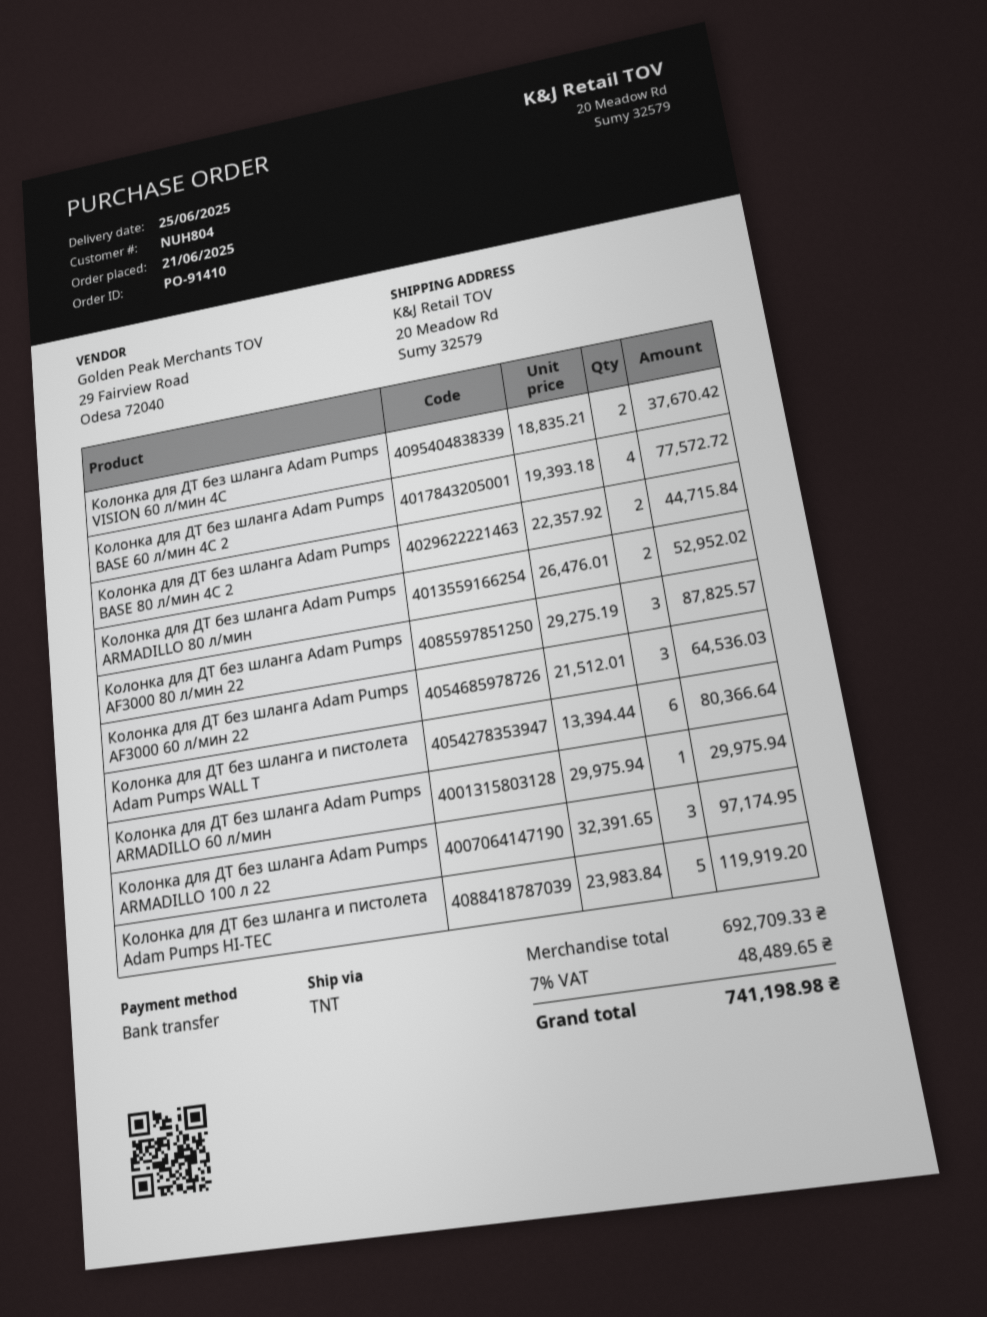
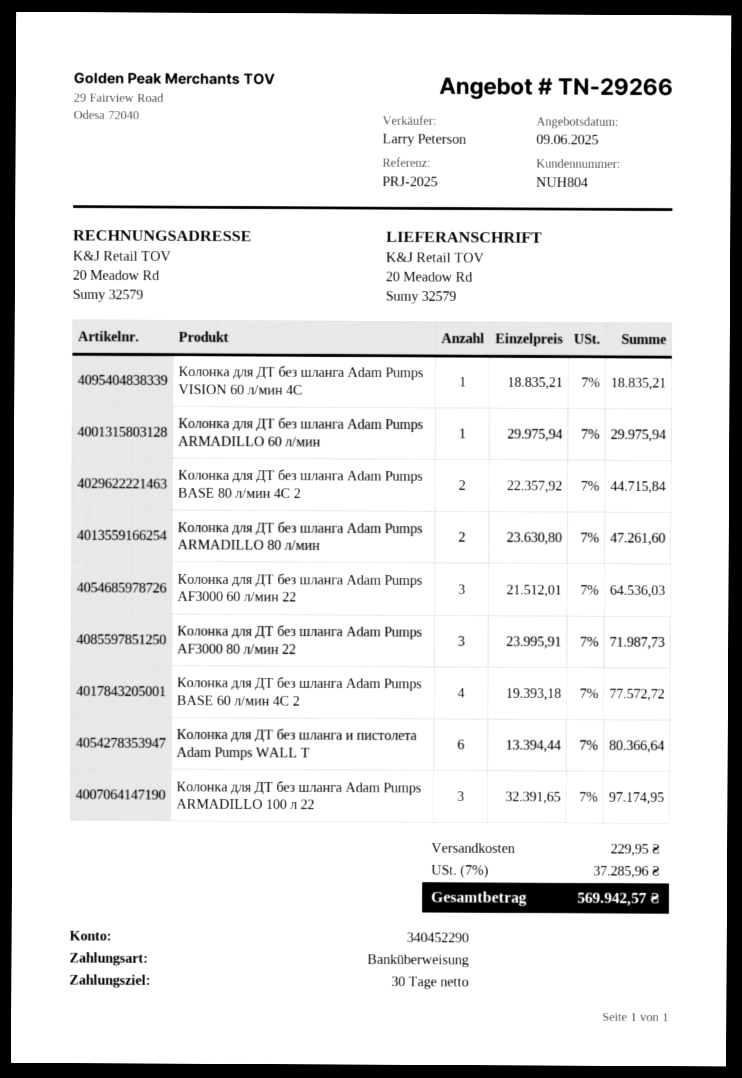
Колонка для ДТ без шланга Adam Pumps VISION 60 л/мин 4С: 2 x 18835.21 = 37670.42 -> 1 x 18835.21 = 18835.21
Колонка для ДТ без шланга Adam Pumps ARMADILLO 80 л/мин: 2 x 26476.01 = 52952.02 -> 2 x 23630.80 = 47261.60
Колонка для ДТ без шланга Adam Pumps AF3000 80 л/мин 22: 3 x 29275.19 = 87825.57 -> 3 x 23995.91 = 71987.73
Колонка для ДТ без шланга и пистолета Adam Pumps HI-TEC: 5 x 23983.84 = 119919.20 -> none
shipping: none -> 229.95
tax: 7% = 48489.65 -> 7% = 37285.96
total: 741198.98 -> 569942.57

